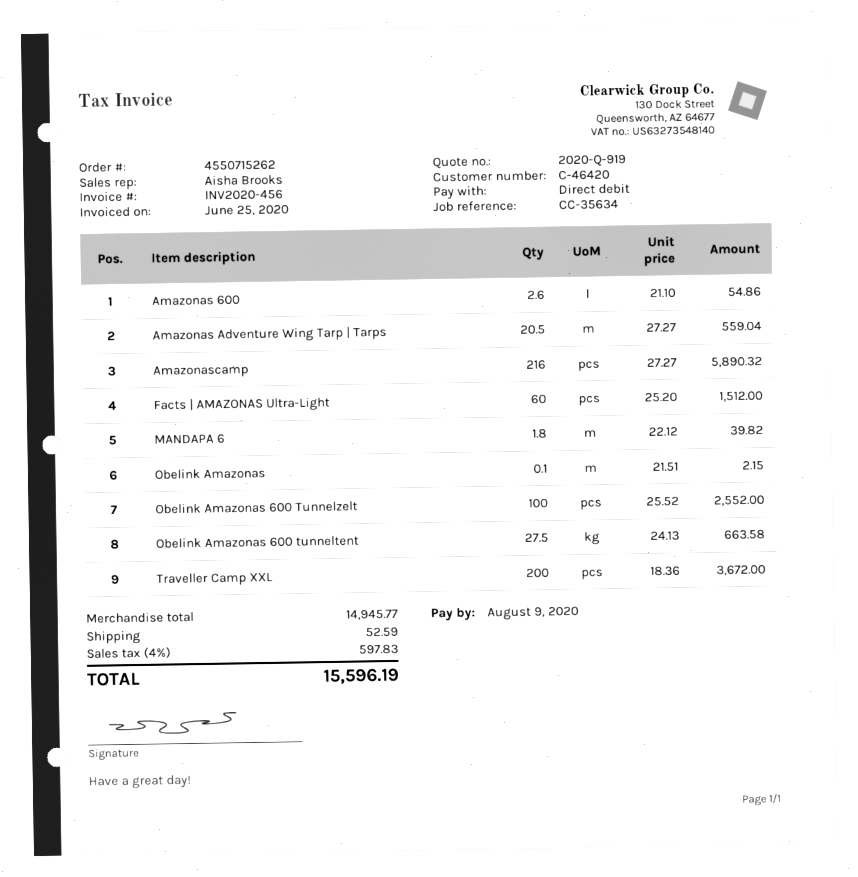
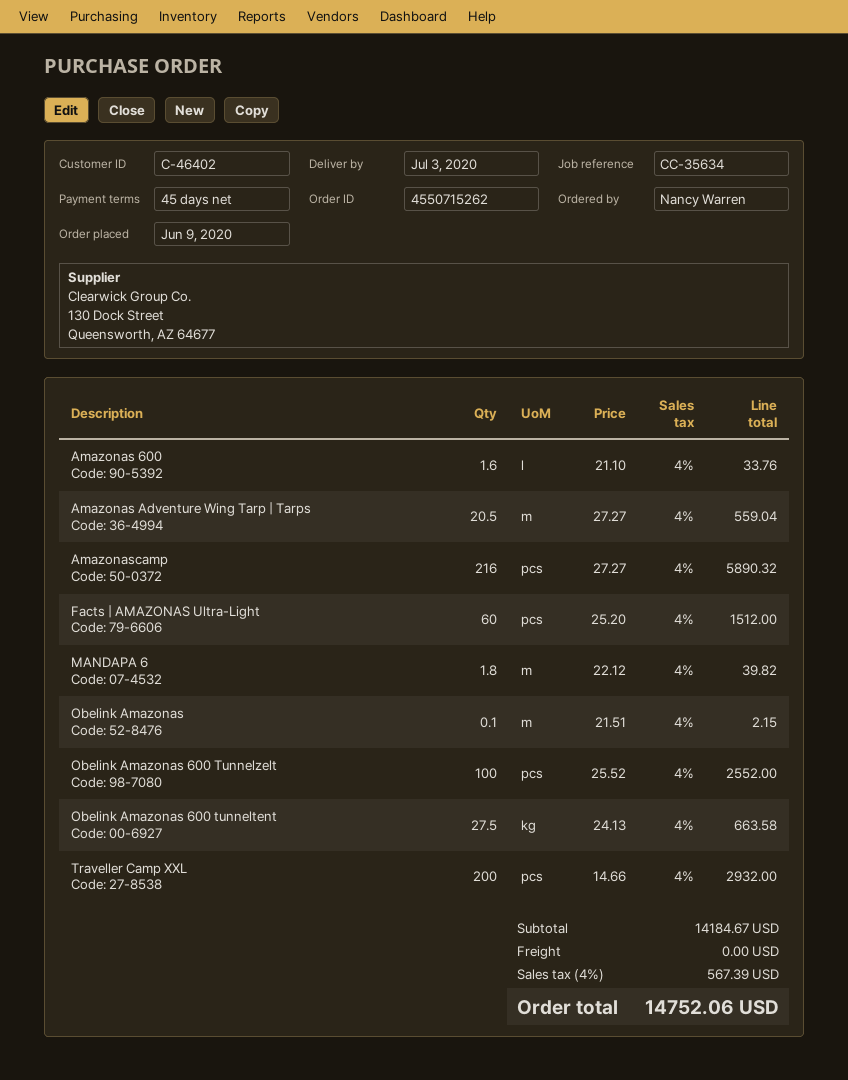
customer number: C-46420 -> C-46402
Amazonas 600: 2.6 x 21.10 = 54.86 -> 1.6 x 21.10 = 33.76
Traveller Camp XXL: 200 x 18.36 = 3672.00 -> 200 x 14.66 = 2932.00
subtotal: 14945.77 -> 14184.67
shipping: 52.59 -> 0.00
tax: 4% = 597.83 -> 4% = 567.39
total: 15596.19 -> 14752.06

